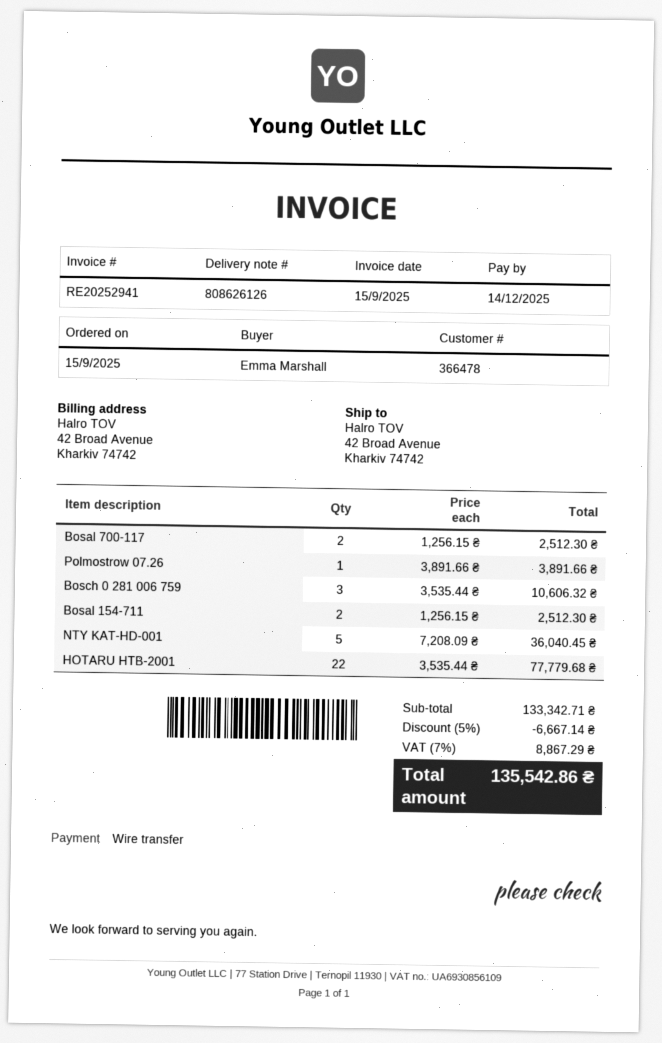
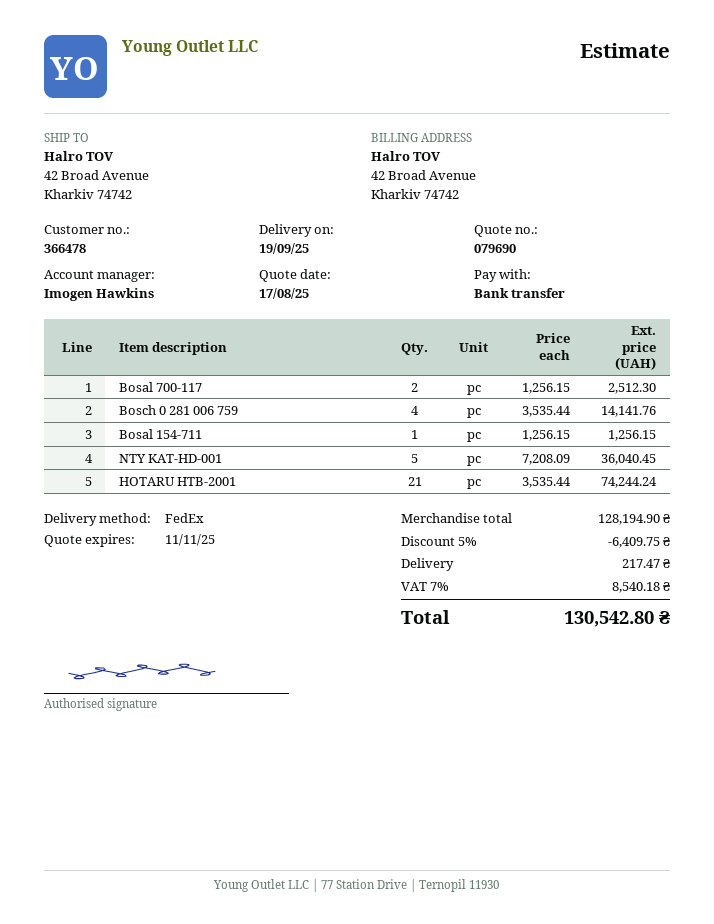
Polmostrow 07.26: 1 x 3891.66 = 3891.66 -> none
Bosch 0 281 006 759: 3 x 3535.44 = 10606.32 -> 4 x 3535.44 = 14141.76
Bosal 154-711: 2 x 1256.15 = 2512.30 -> 1 x 1256.15 = 1256.15
HOTARU HTB-2001: 22 x 3535.44 = 77779.68 -> 21 x 3535.44 = 74244.24
subtotal: 133342.71 -> 128194.90
discount: 5% = 6667.14 -> 5% = 6409.75
shipping: none -> 217.47
tax: 7% = 8867.29 -> 7% = 8540.18
total: 135542.86 -> 130542.80

